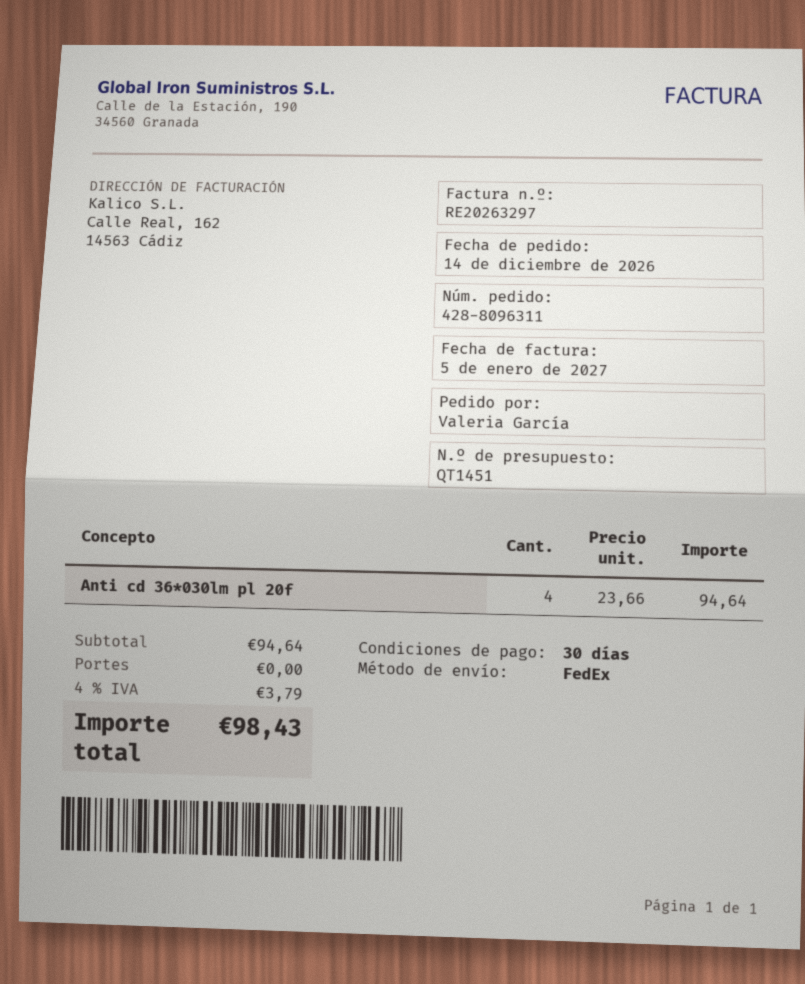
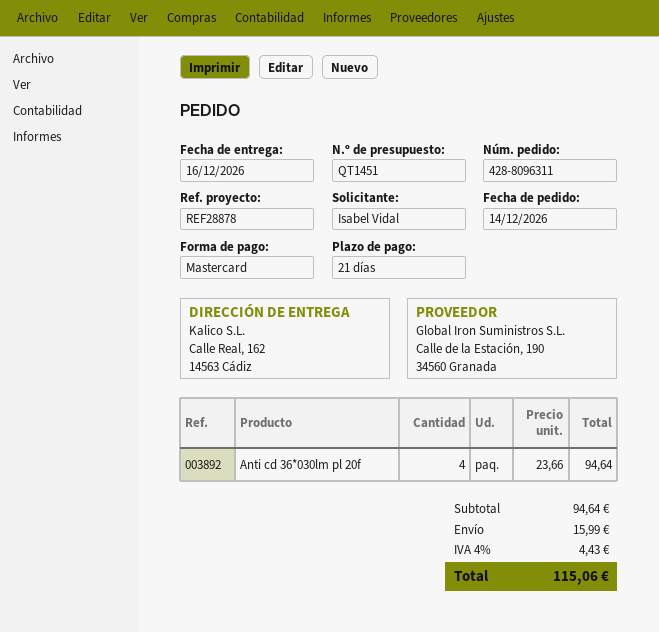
payment terms: 30 days -> 21 days
ordered by: Valeria García -> Isabel Vidal
shipping: 0.00 -> 15.99
tax: 4% = 3.79 -> 4% = 4.43
total: 98.43 -> 115.06

